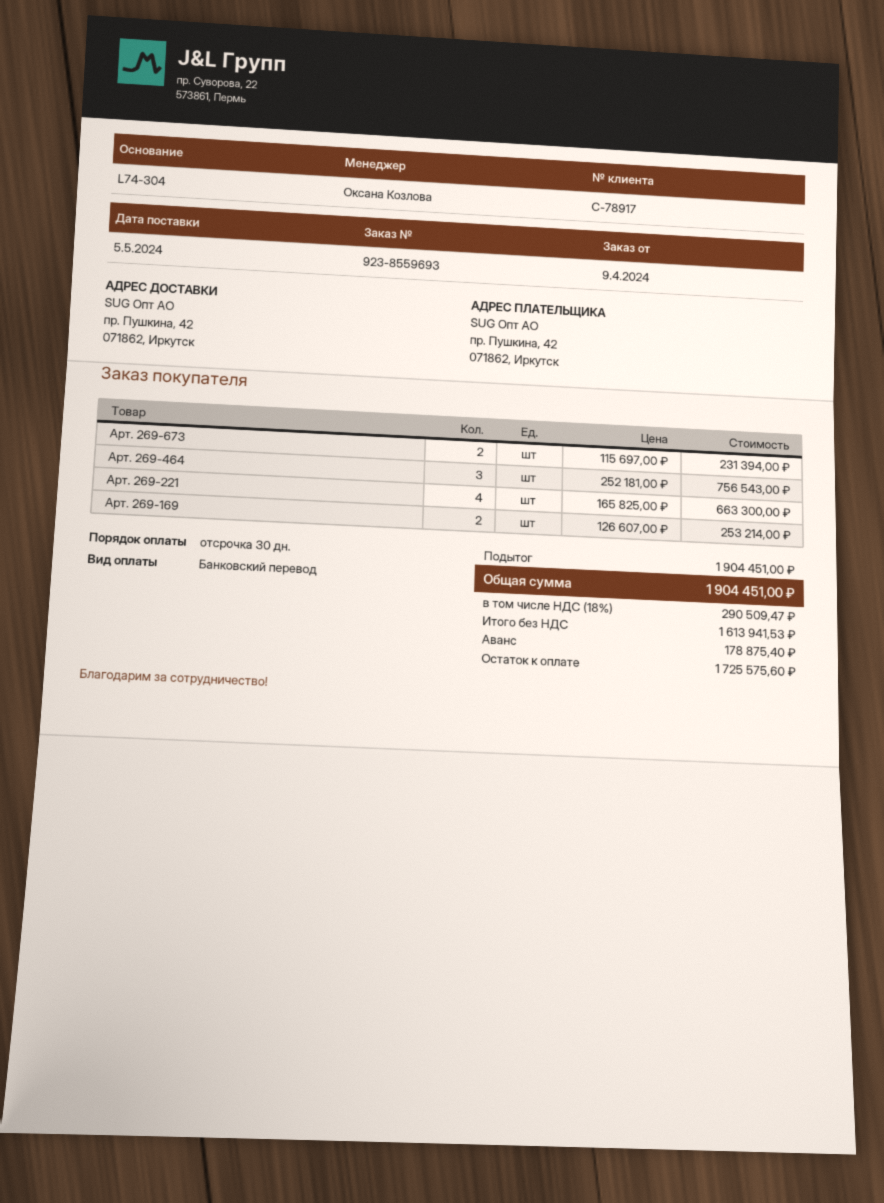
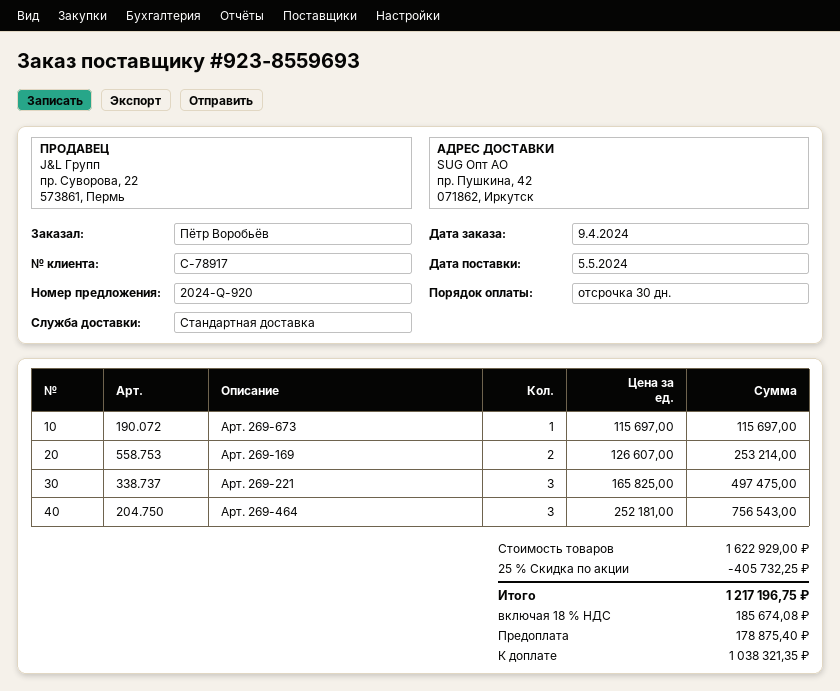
Арт. 269-673: 2 x 115697.00 = 231394.00 -> 1 x 115697.00 = 115697.00
Арт. 269-221: 4 x 165825.00 = 663300.00 -> 3 x 165825.00 = 497475.00
subtotal: 1904451.00 -> 1622929.00
discount: none -> 25% = 405732.25
tax: 18% = 290509.47 -> 18% = 185674.08
total: 1904451.00 -> 1217196.75
balance: 1725575.60 -> 1038321.35

